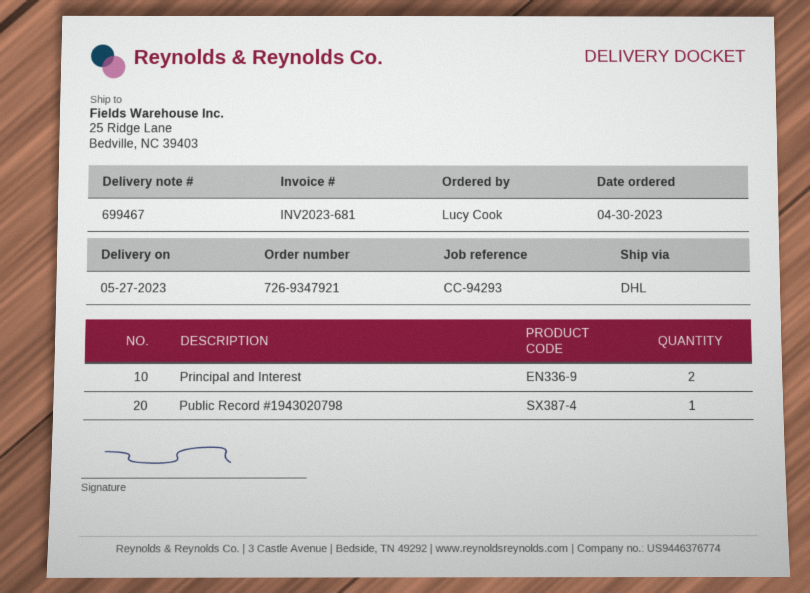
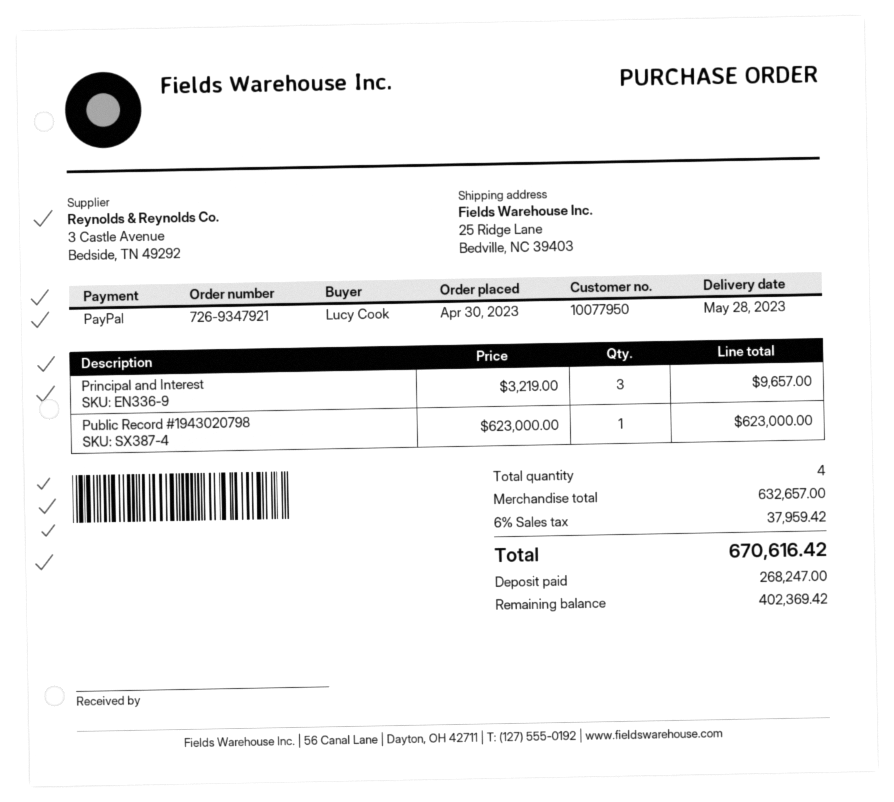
delivery date: 2023-05-27 -> 2023-05-28
Principal and Interest: 2 -> 3

